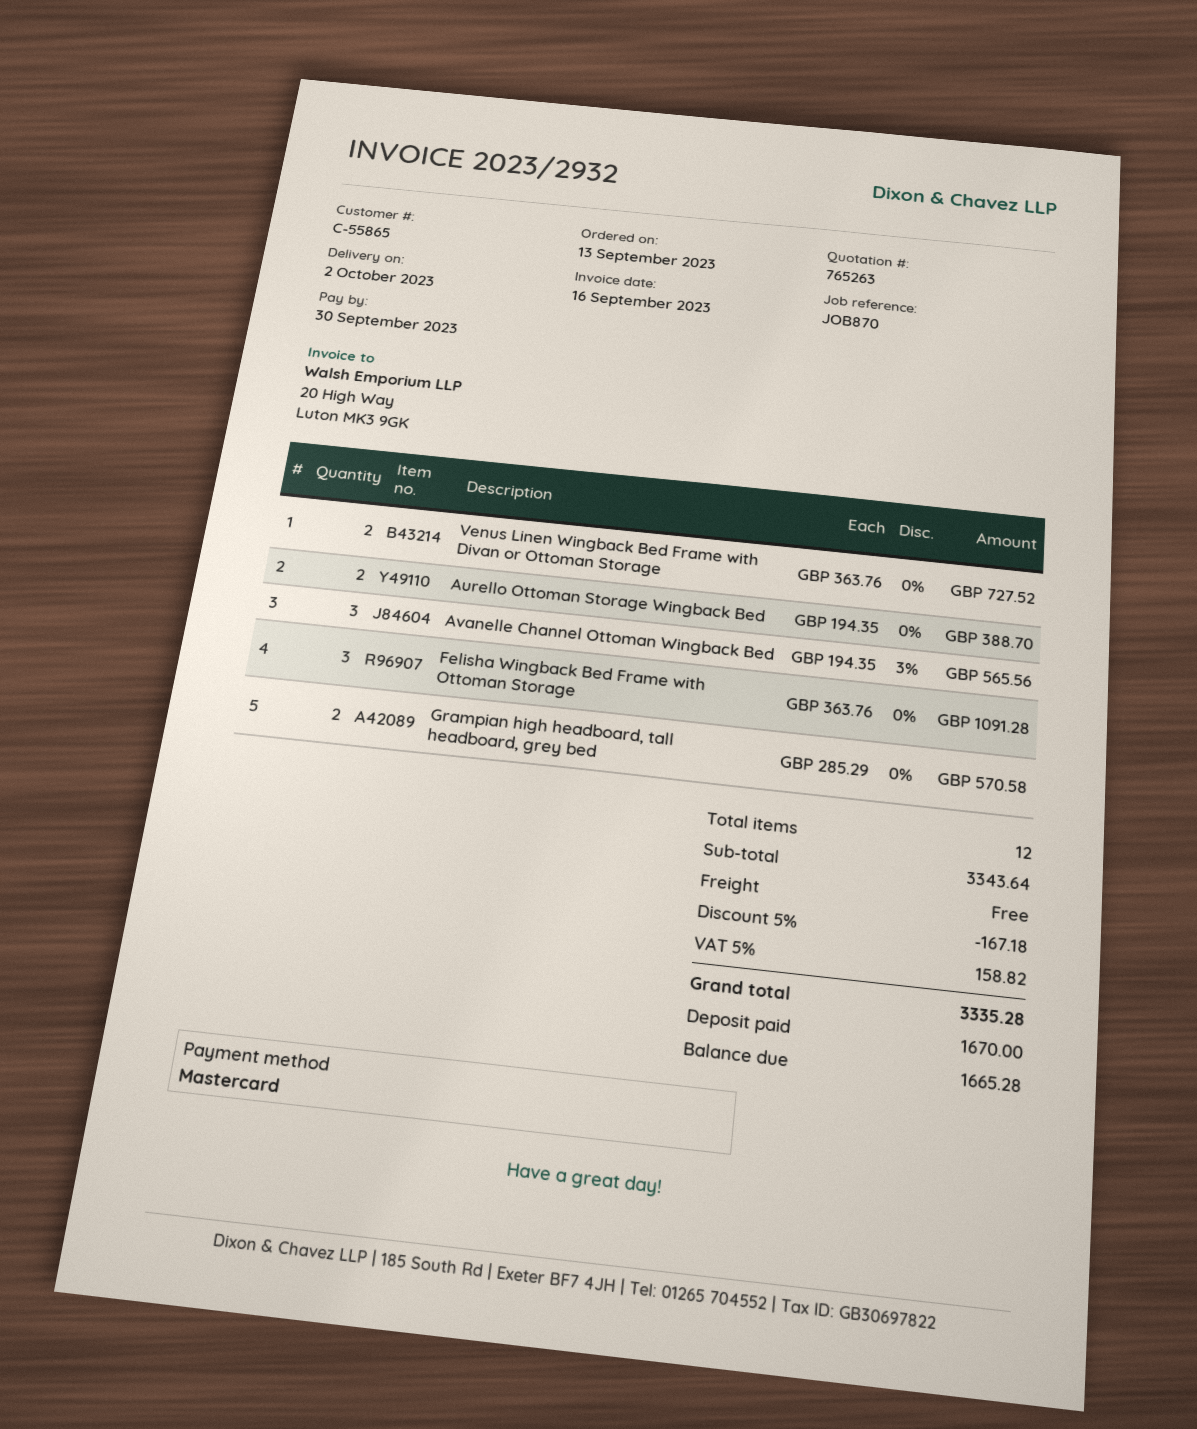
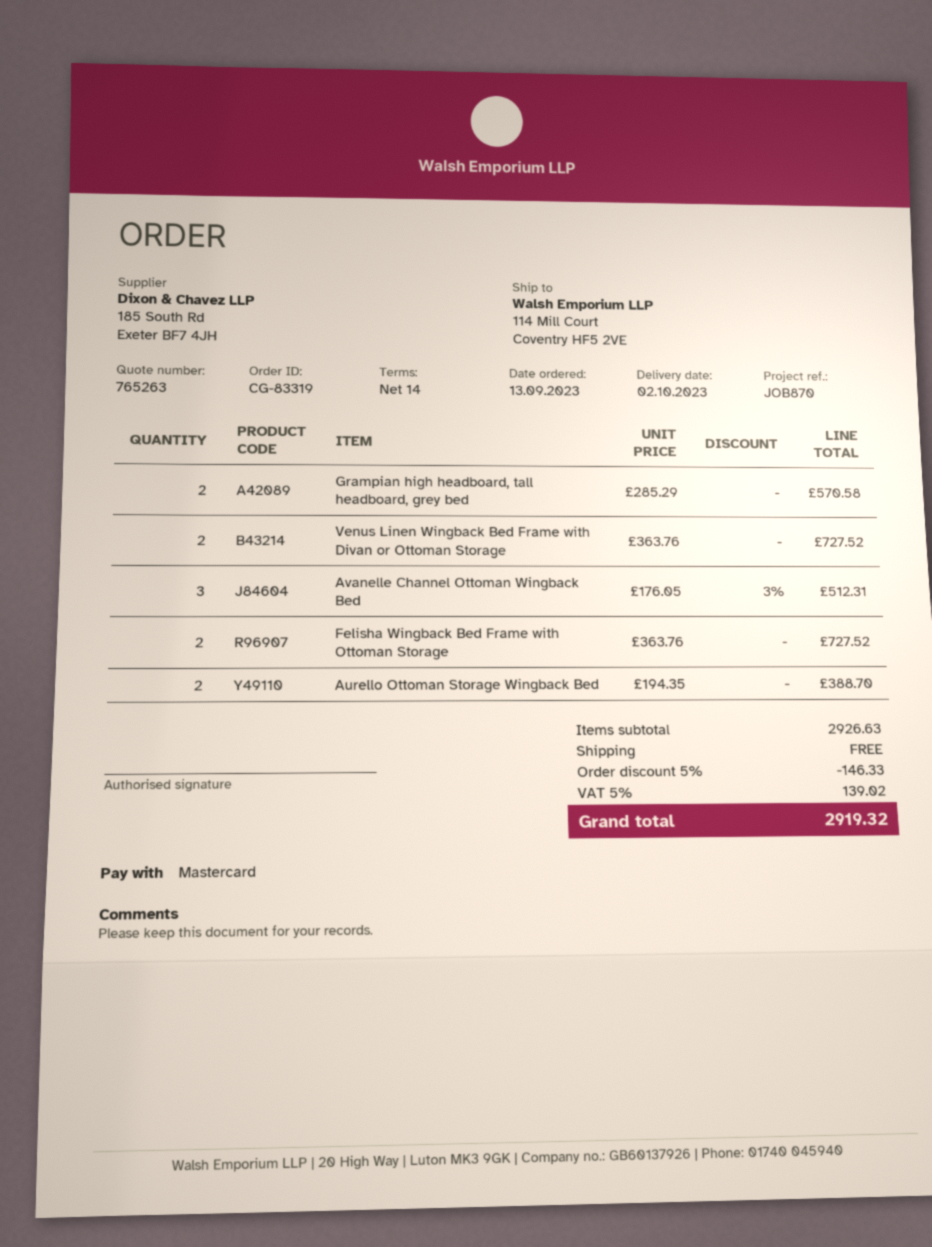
Avanelle Channel Ottoman Wingback Bed: 3 x 194.35 - 3% = 565.56 -> 3 x 176.05 - 3% = 512.31
Felisha Wingback Bed Frame with Ottoman Storage: 3 x 363.76 = 1091.28 -> 2 x 363.76 = 727.52
subtotal: 3343.64 -> 2926.63
discount: 5% = 167.18 -> 5% = 146.33
tax: 5% = 158.82 -> 5% = 139.02
total: 3335.28 -> 2919.32

